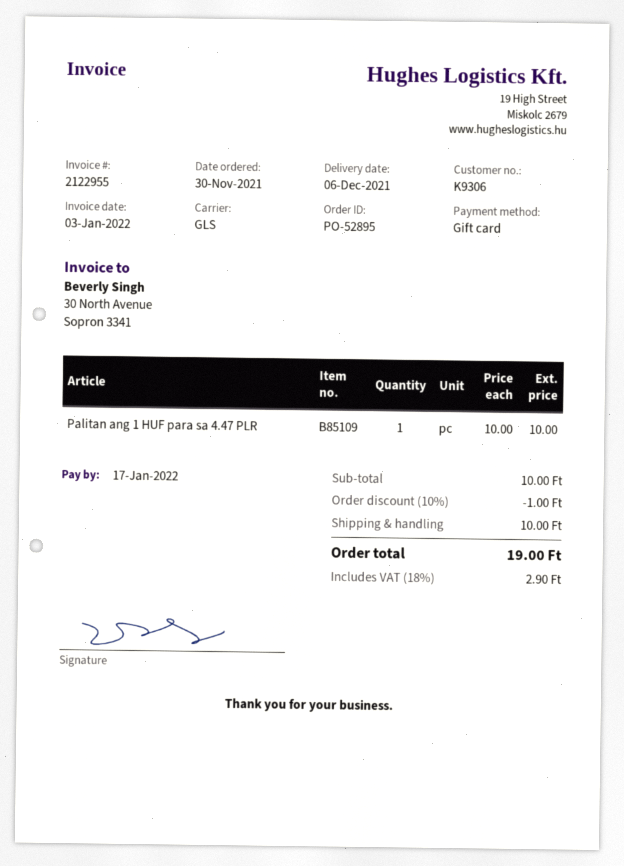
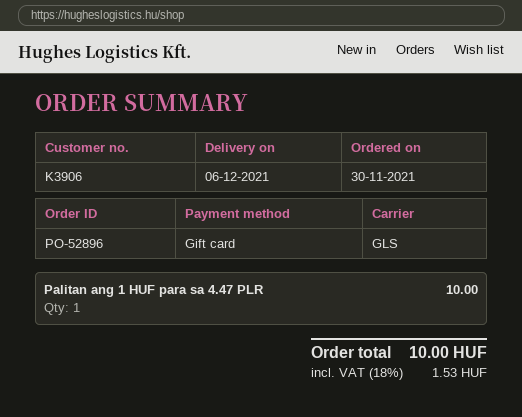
order number: PO-52895 -> PO-52896
customer number: K9306 -> K3906
discount: 10% = 1.00 -> none
shipping: 10.00 -> none
tax: 18% = 2.90 -> 18% = 1.53
total: 19.00 -> 10.00

